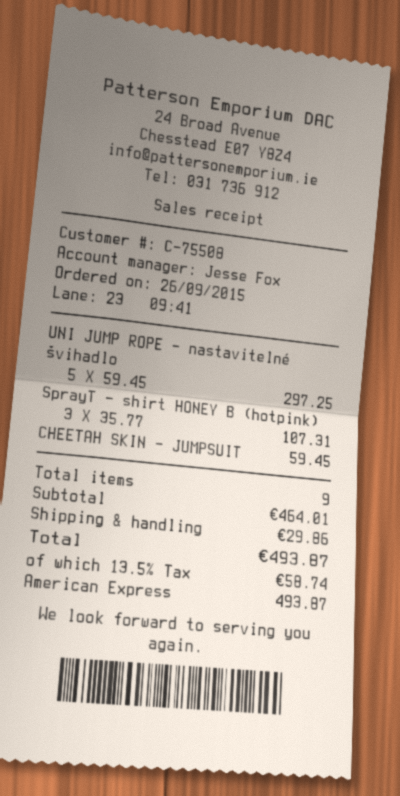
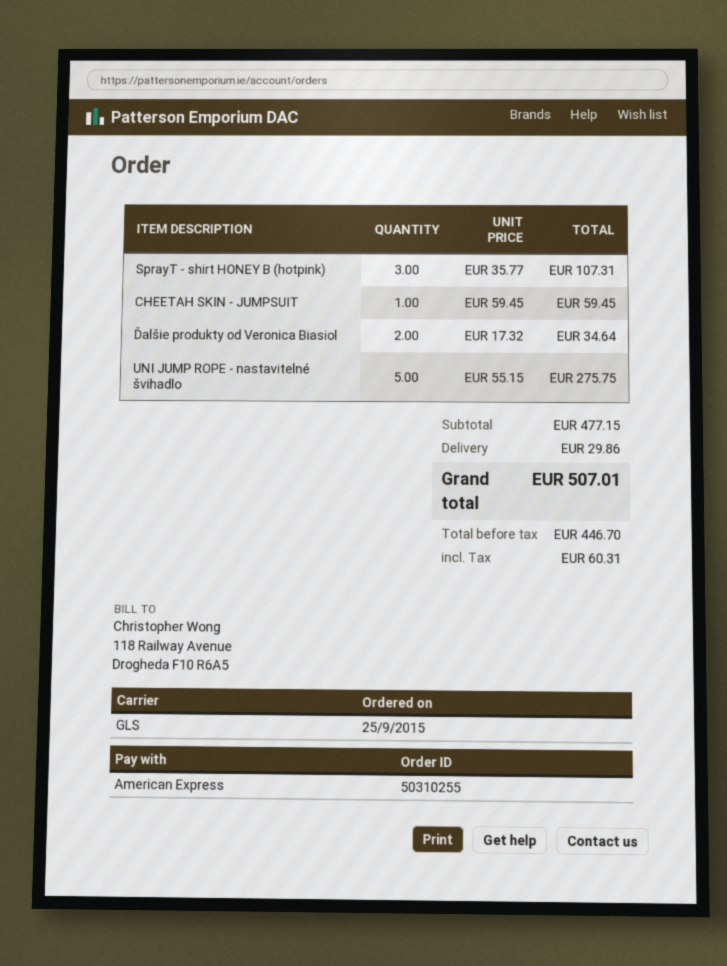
order date: 2015-09-26 -> 2015-09-25
UNI JUMP ROPE - nastavitelné švihadlo: 5 x 59.45 = 297.25 -> 5 x 55.15 = 275.75
Ďalšie produkty od Veronica Biasiol: none -> 2 x 17.32 = 34.64
subtotal: 464.01 -> 477.15
tax: 58.74 -> 60.31
total: 493.87 -> 507.01

